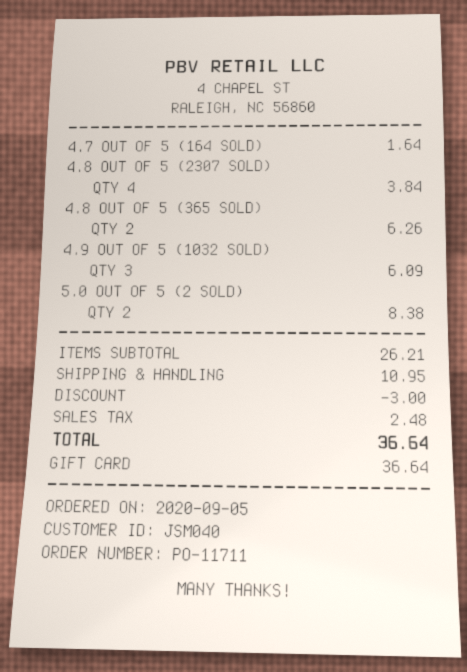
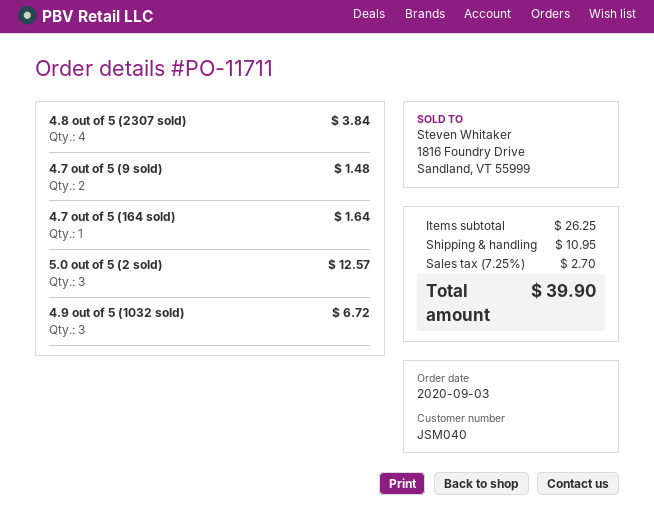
order date: 2020-09-05 -> 2020-09-03
4.8 OUT OF 5 (365 SOLD): 2 for 6.26 -> none
4.9 OUT OF 5 (1032 SOLD): 3 for 6.09 -> 3 for 6.72
5.0 OUT OF 5 (2 SOLD): 2 for 8.38 -> 3 for 12.57
4.7 out of 5 (9 sold): none -> 2 for 1.48
subtotal: 26.21 -> 26.25
discount: 3.00 -> none
tax: 2.48 -> 2.70
total: 36.64 -> 39.90

